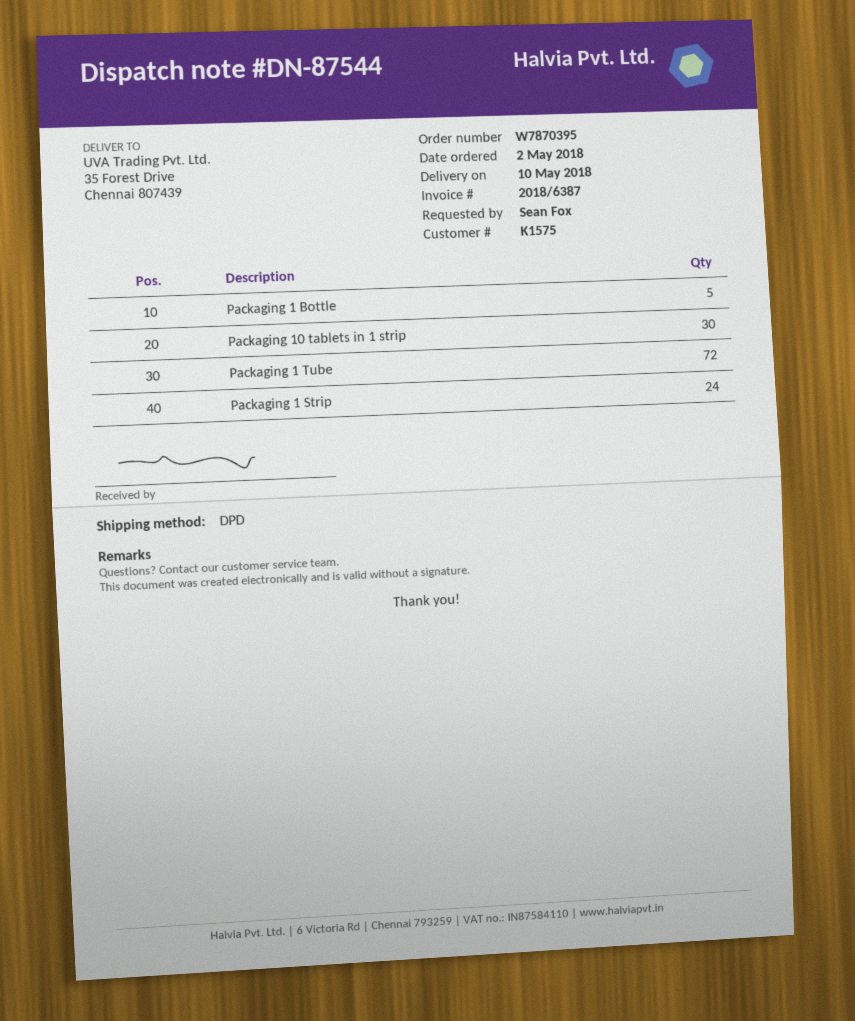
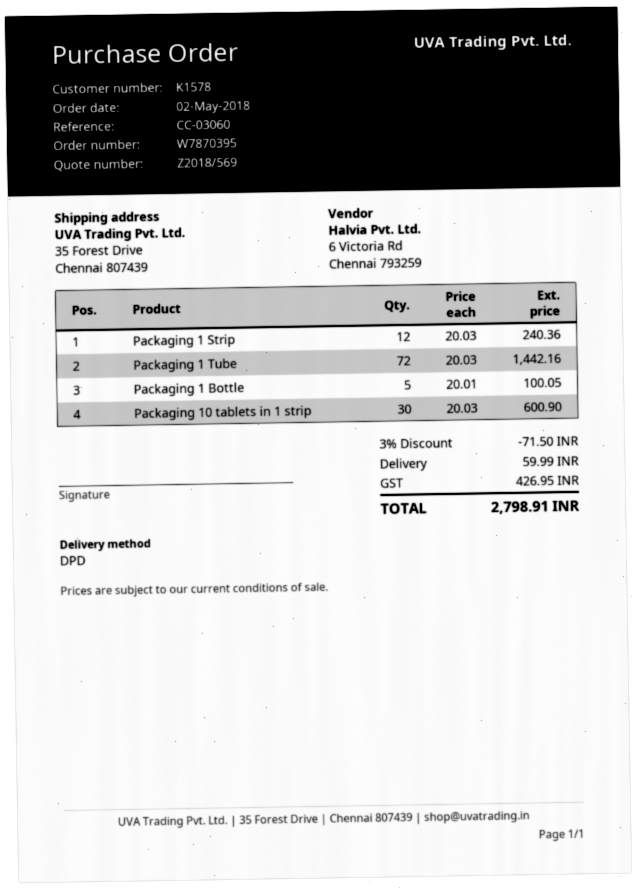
customer number: K1575 -> K1578
Packaging 1 Strip: 24 -> 12

